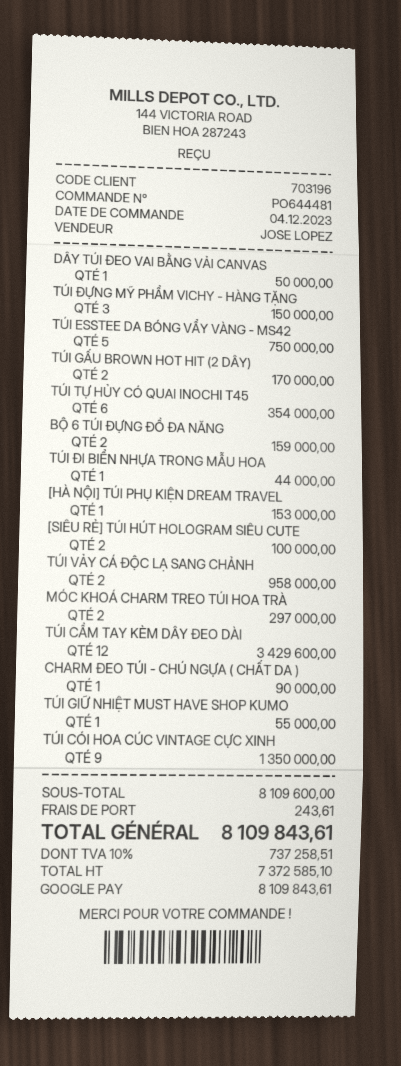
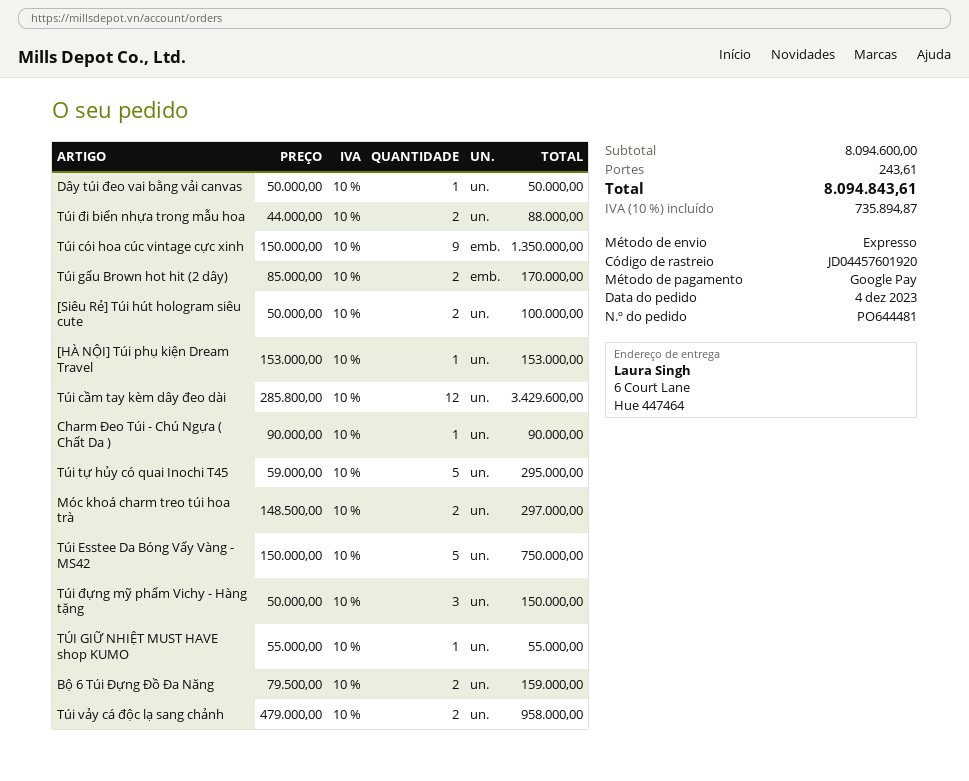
TÚI TỰ HỦY CÓ QUAI INOCHI T45: 6 for 354000.00 -> 5 for 295000.00
TÚI ĐI BIỂN NHỰA TRONG MẪU HOA: 1 for 44000.00 -> 2 for 88000.00
subtotal: 8109600.00 -> 8094600.00
tax: 10% = 737258.51 -> 10% = 735894.87
total: 8109843.61 -> 8094843.61

